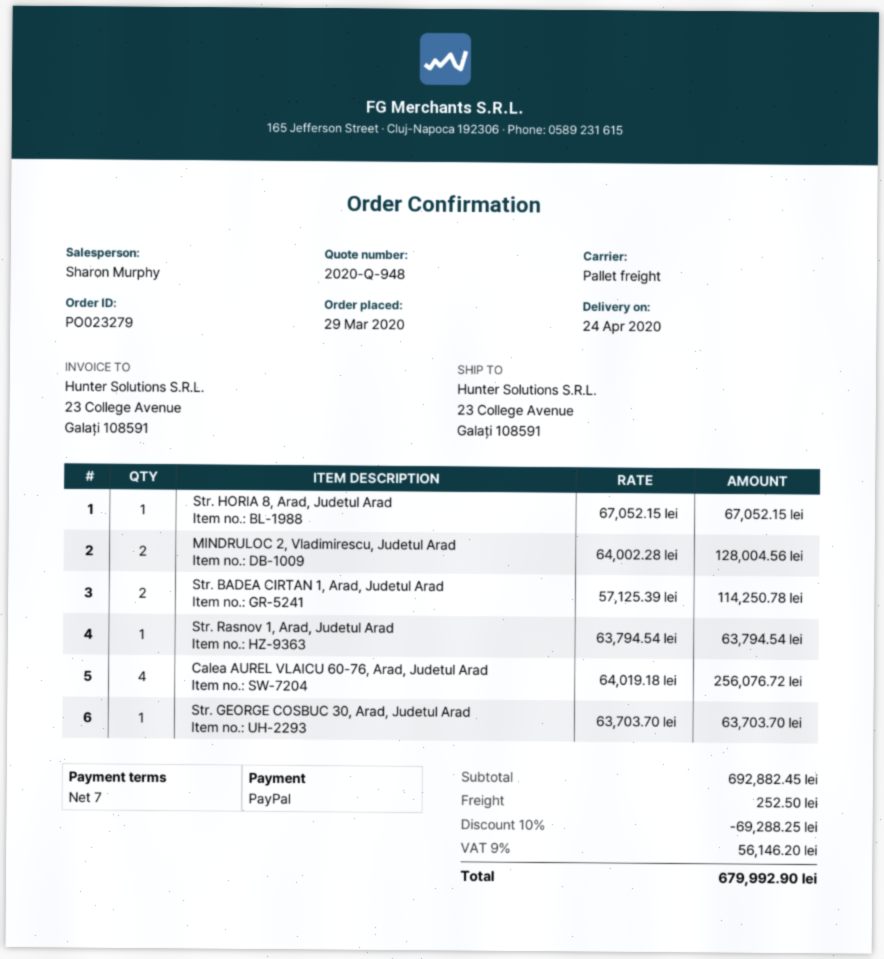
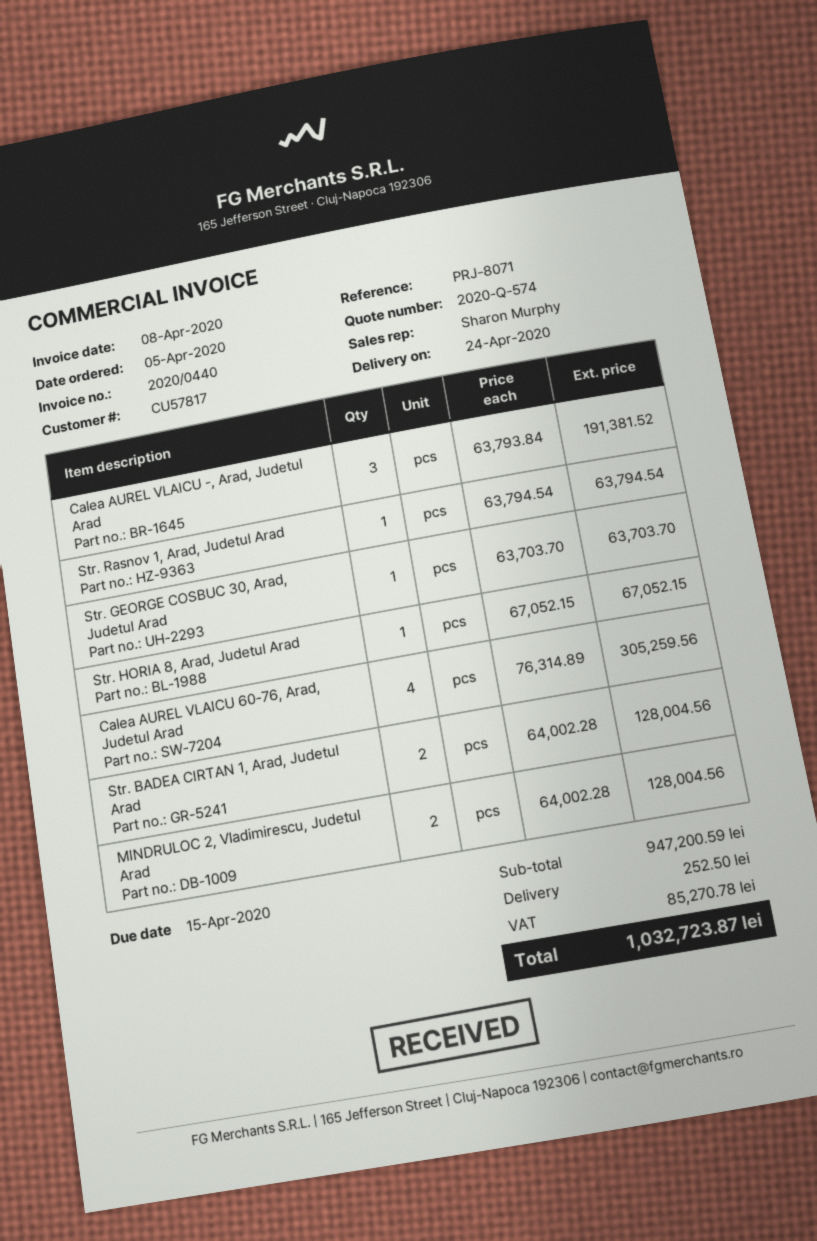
quote number: 2020-Q-948 -> 2020-Q-574
order date: 2020-03-29 -> 2020-04-05
Str. BADEA CIRTAN 1, Arad, Judetul Arad: 2 x 57125.39 = 114250.78 -> 2 x 64002.28 = 128004.56
Calea AUREL VLAICU 60-76, Arad, Judetul Arad: 4 x 64019.18 = 256076.72 -> 4 x 76314.89 = 305259.56
Calea AUREL VLAICU -, Arad, Judetul Arad: none -> 3 x 63793.84 = 191381.52
subtotal: 692882.45 -> 947200.59
discount: 10% = 69288.25 -> none
tax: 56146.20 -> 85270.78
total: 679992.90 -> 1032723.87

